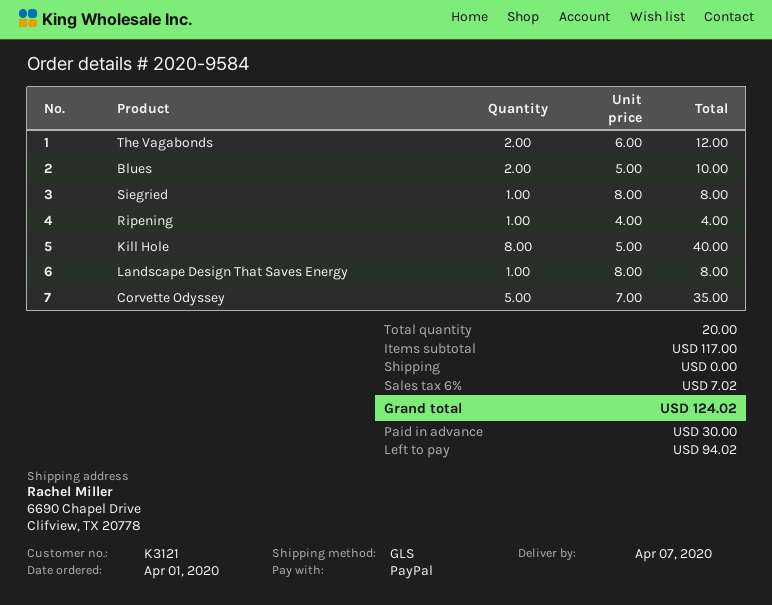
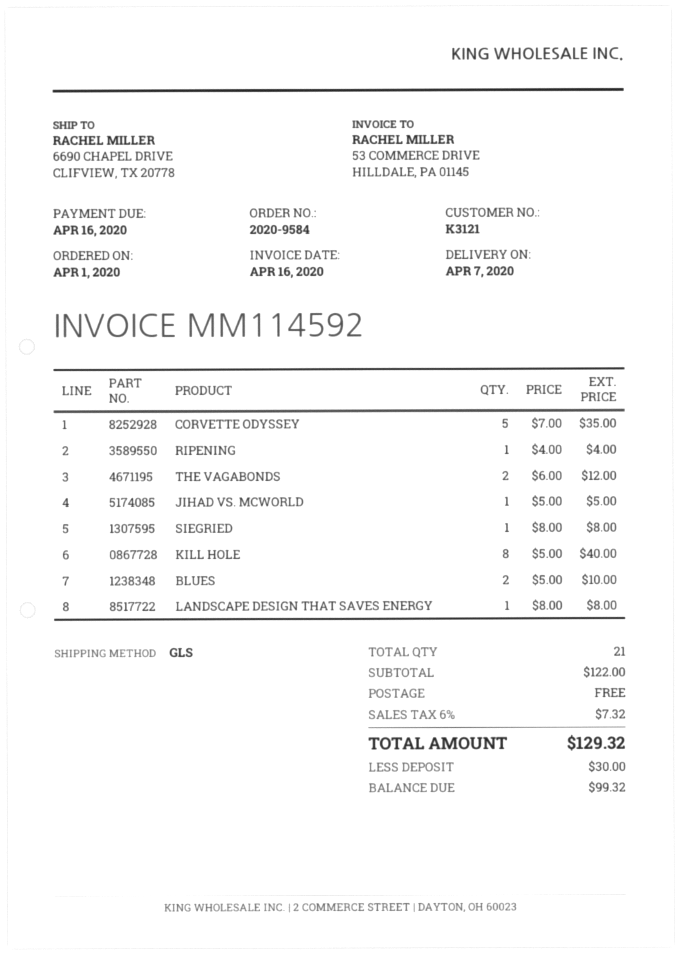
JIHAD VS. MCWORLD: none -> 1 x 5.00 = 5.00
total quantity: 20 -> 21
subtotal: 117.00 -> 122.00
tax: 6% = 7.02 -> 6% = 7.32
total: 124.02 -> 129.32
balance: 94.02 -> 99.32

